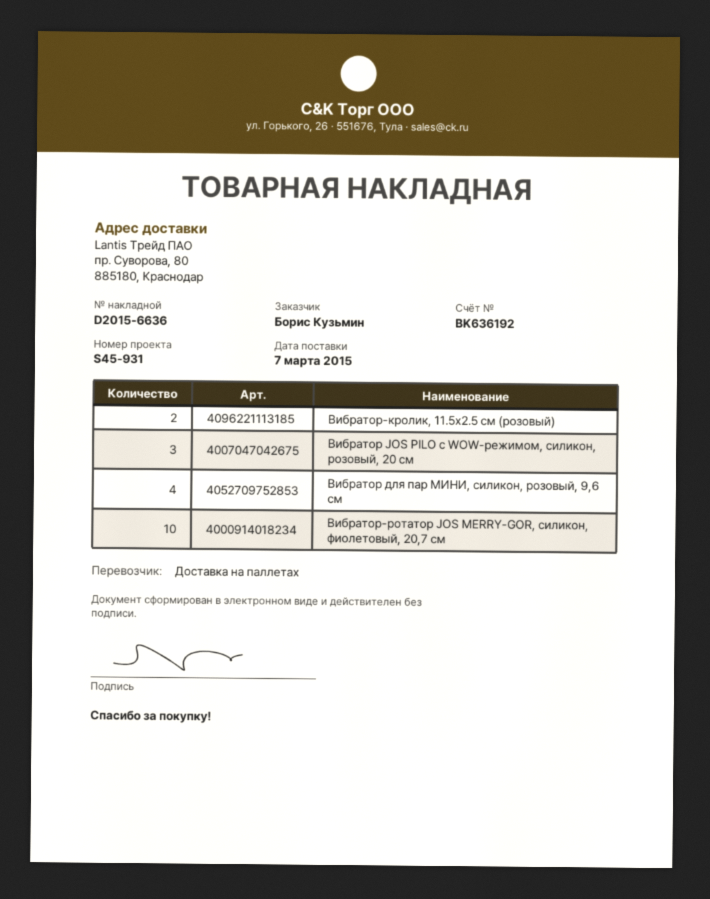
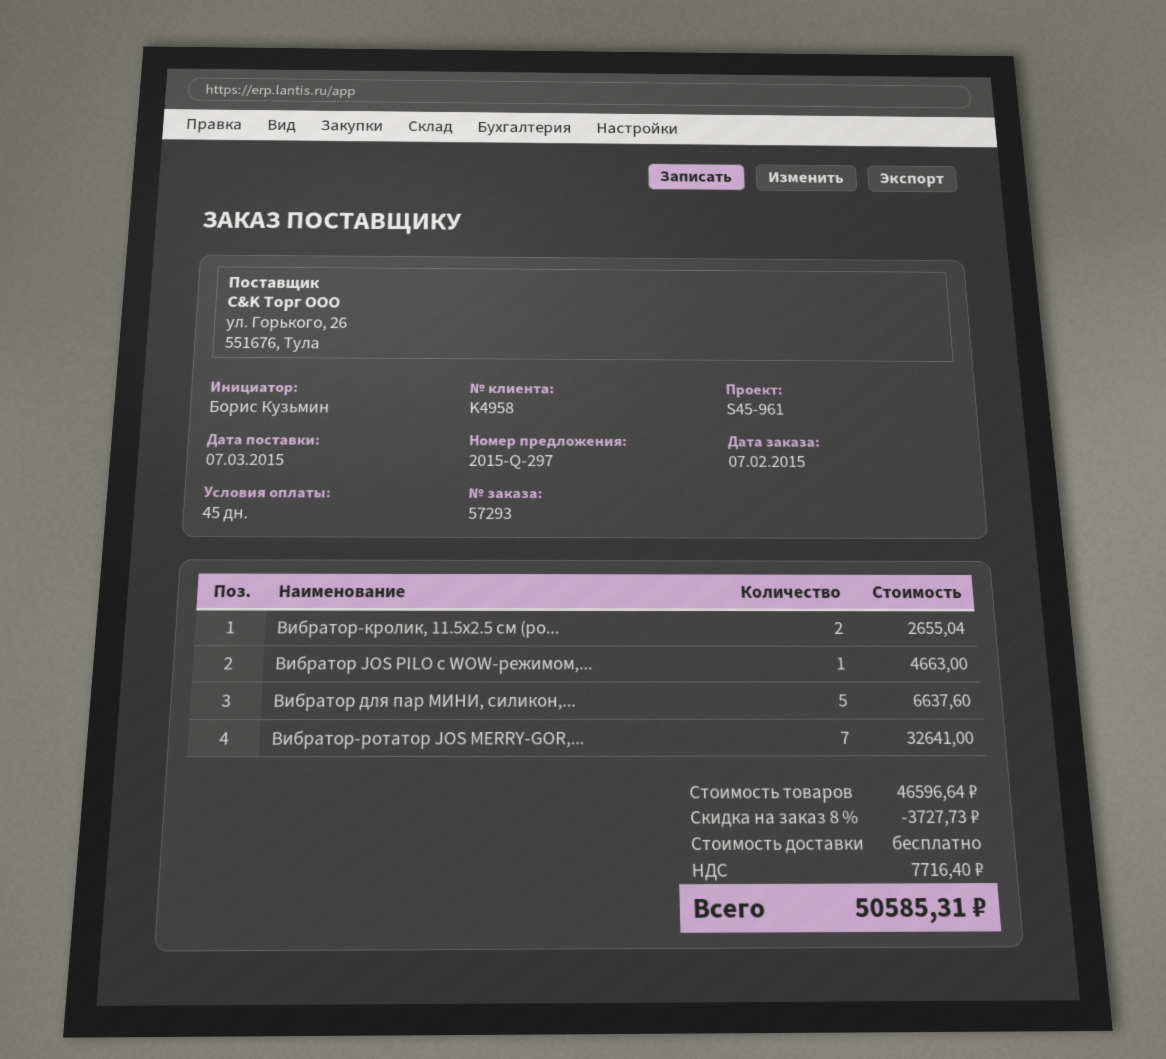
reference: S45-931 -> S45-961
Вибратор JOS PILO с WOW-режимом, силикон, розовый, 20 см: 3 -> 1
Вибратор для пар МИНИ, силикон, розовый, 9,6 см: 4 -> 5
Вибратор-ротатор JOS MERRY-GOR, силикон, фиолетовый, 20,7 см: 10 -> 7

